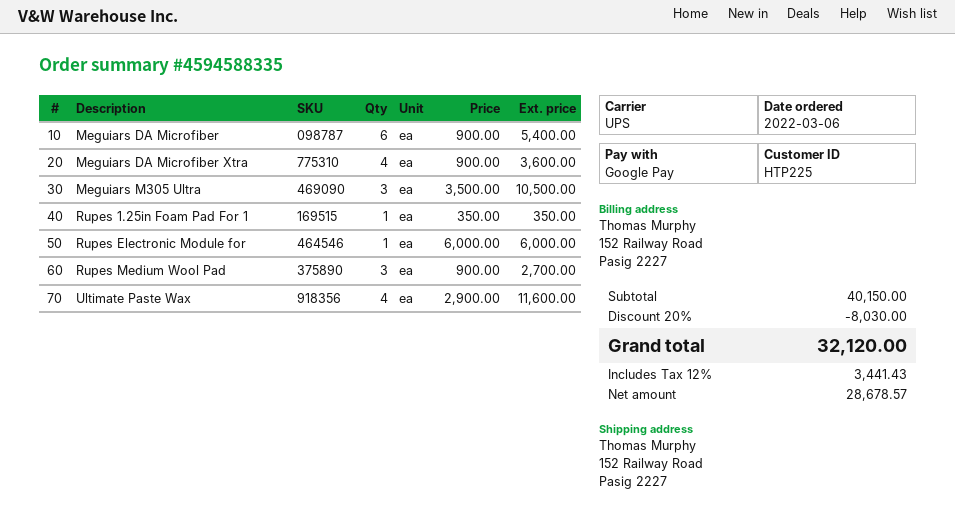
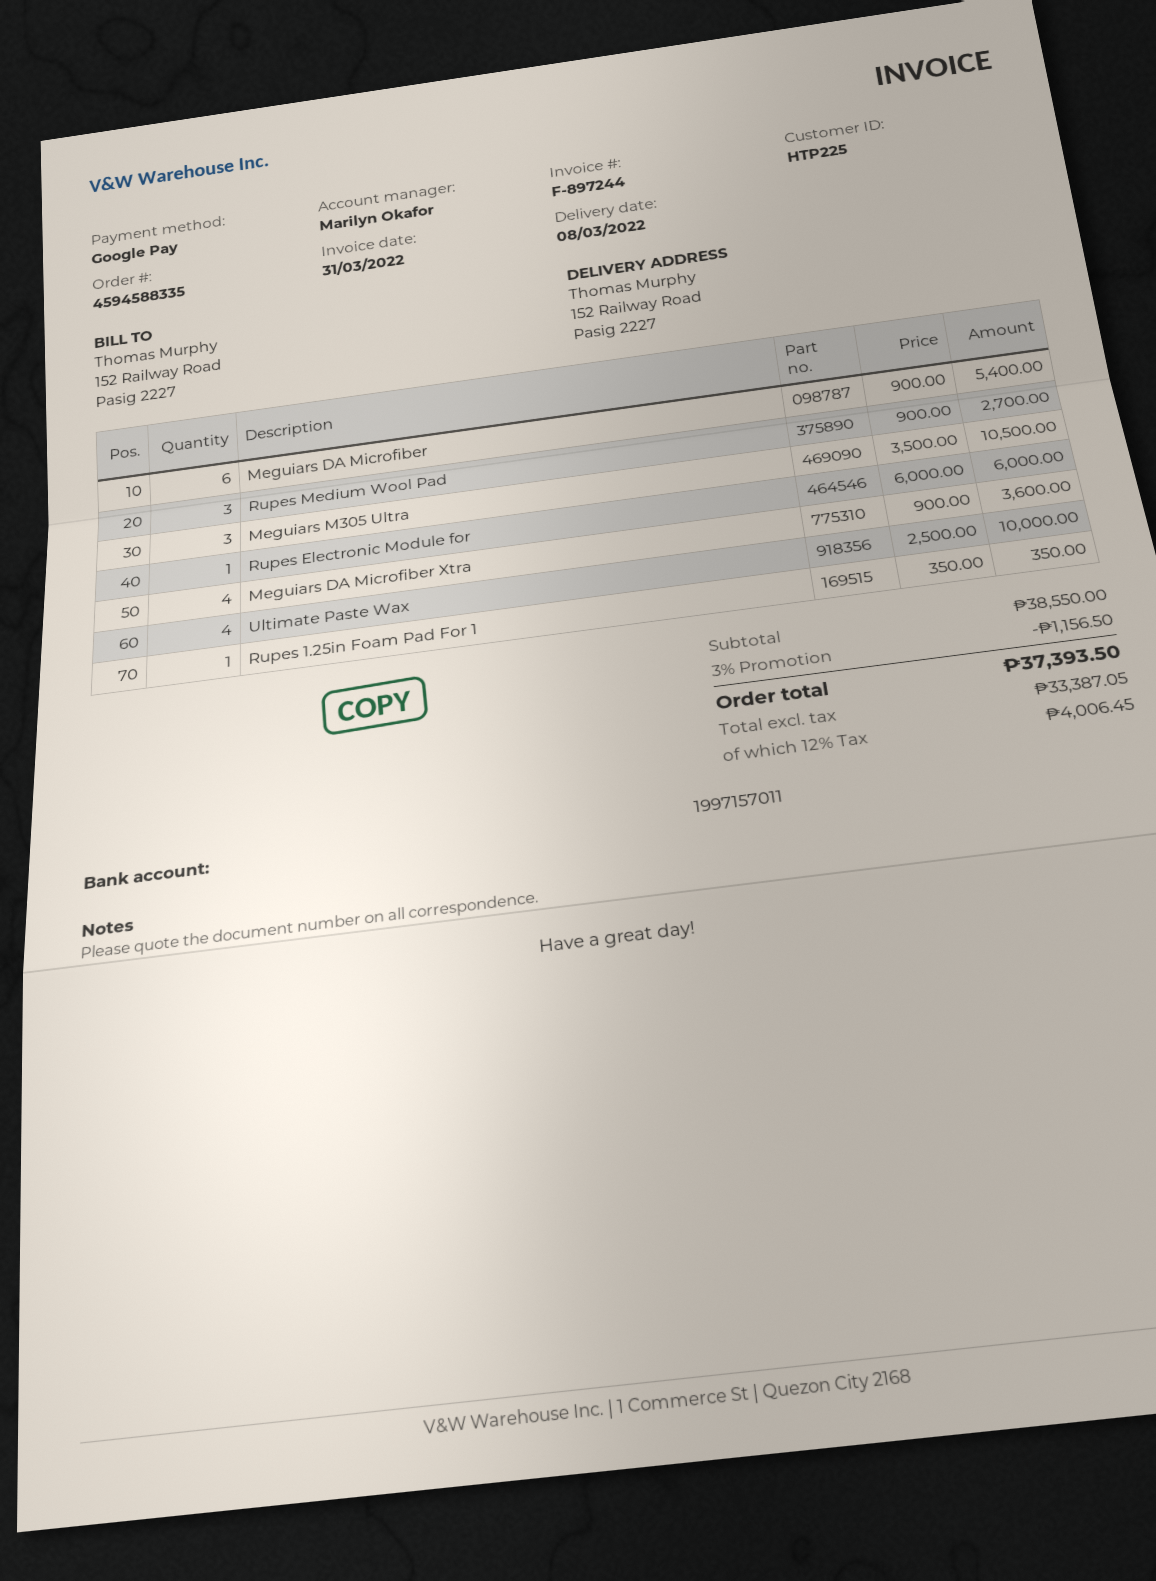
Ultimate Paste Wax: 4 x 2900.00 = 11600.00 -> 4 x 2500.00 = 10000.00
subtotal: 40150.00 -> 38550.00
discount: 20% = 8030.00 -> 3% = 1156.50
net: 28678.57 -> 33387.05
tax: 12% = 3441.43 -> 12% = 4006.45
total: 32120.00 -> 37393.50

